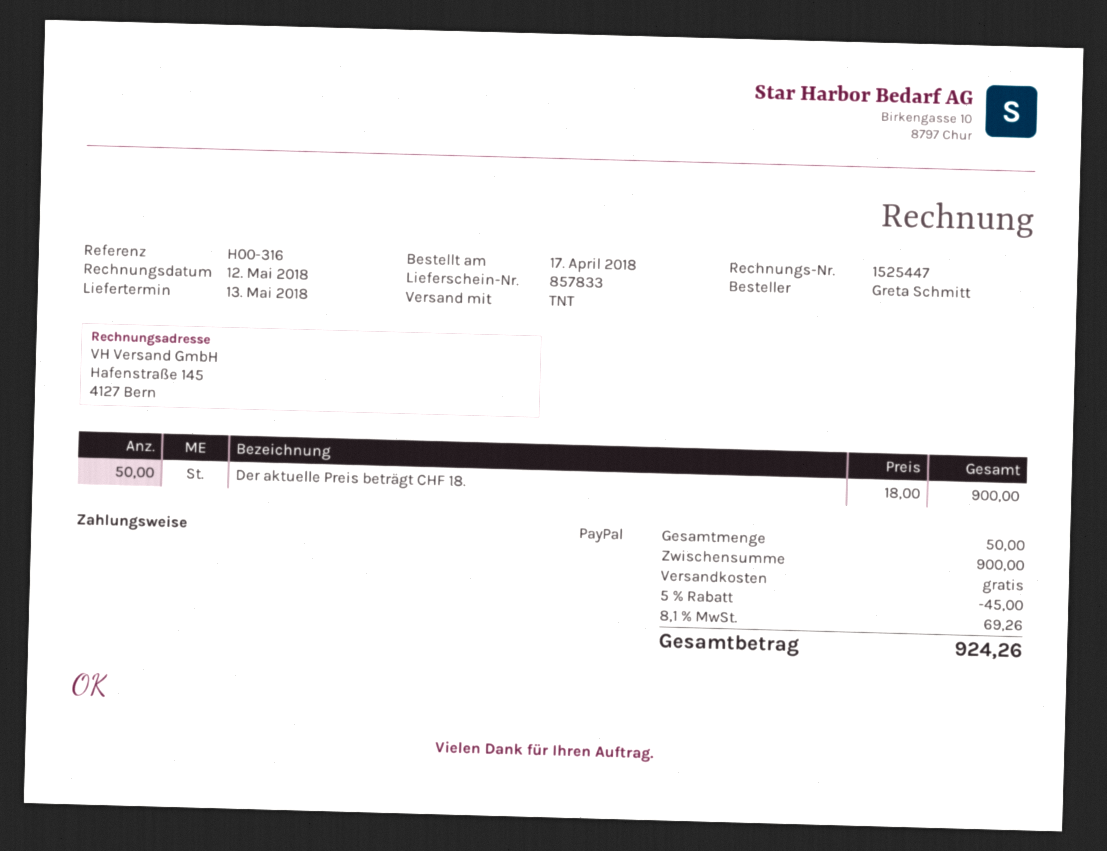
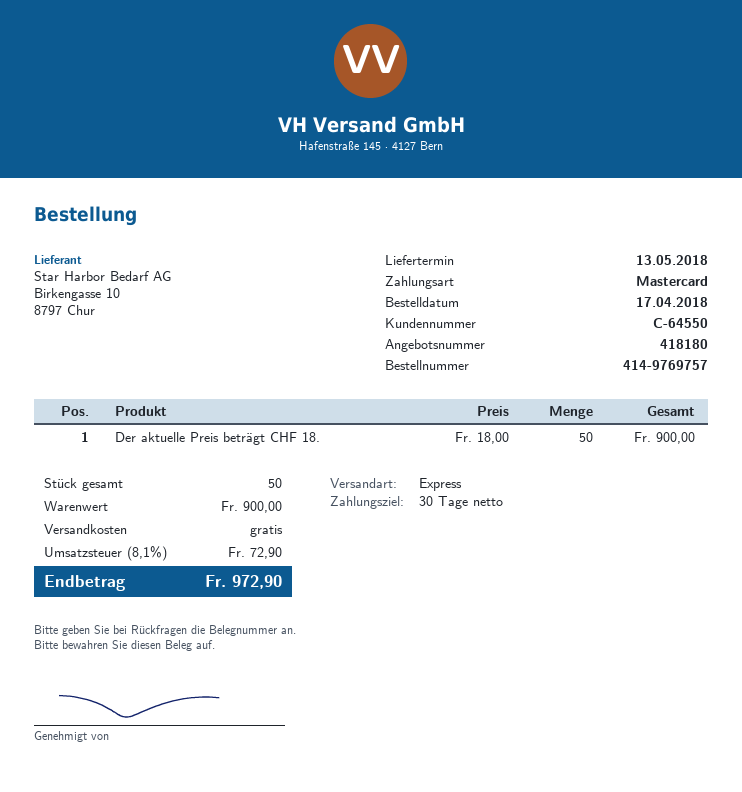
payment method: PayPal -> Mastercard
shipping method: TNT -> express
discount: 5% = 45.00 -> none
tax: 8.1% = 69.26 -> 8.1% = 72.90
total: 924.26 -> 972.90

